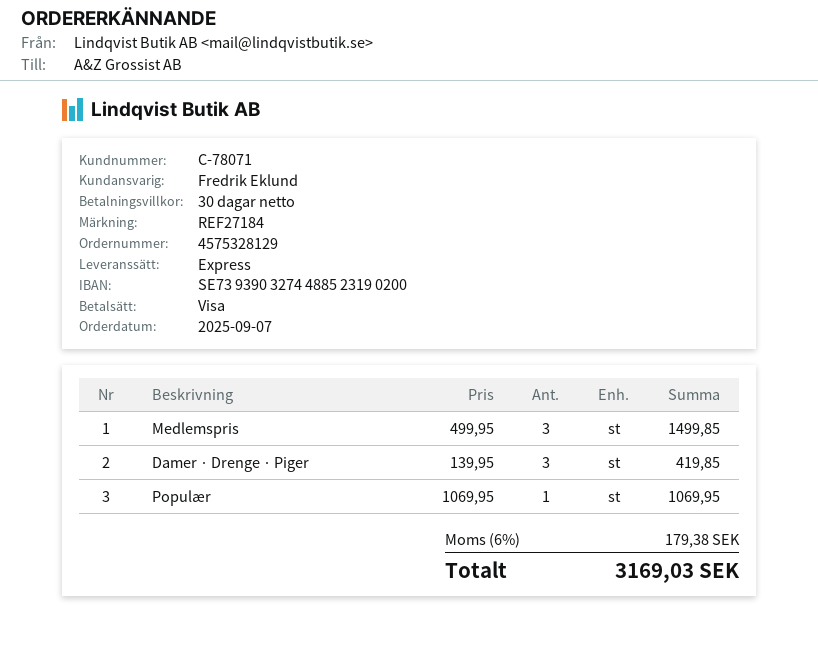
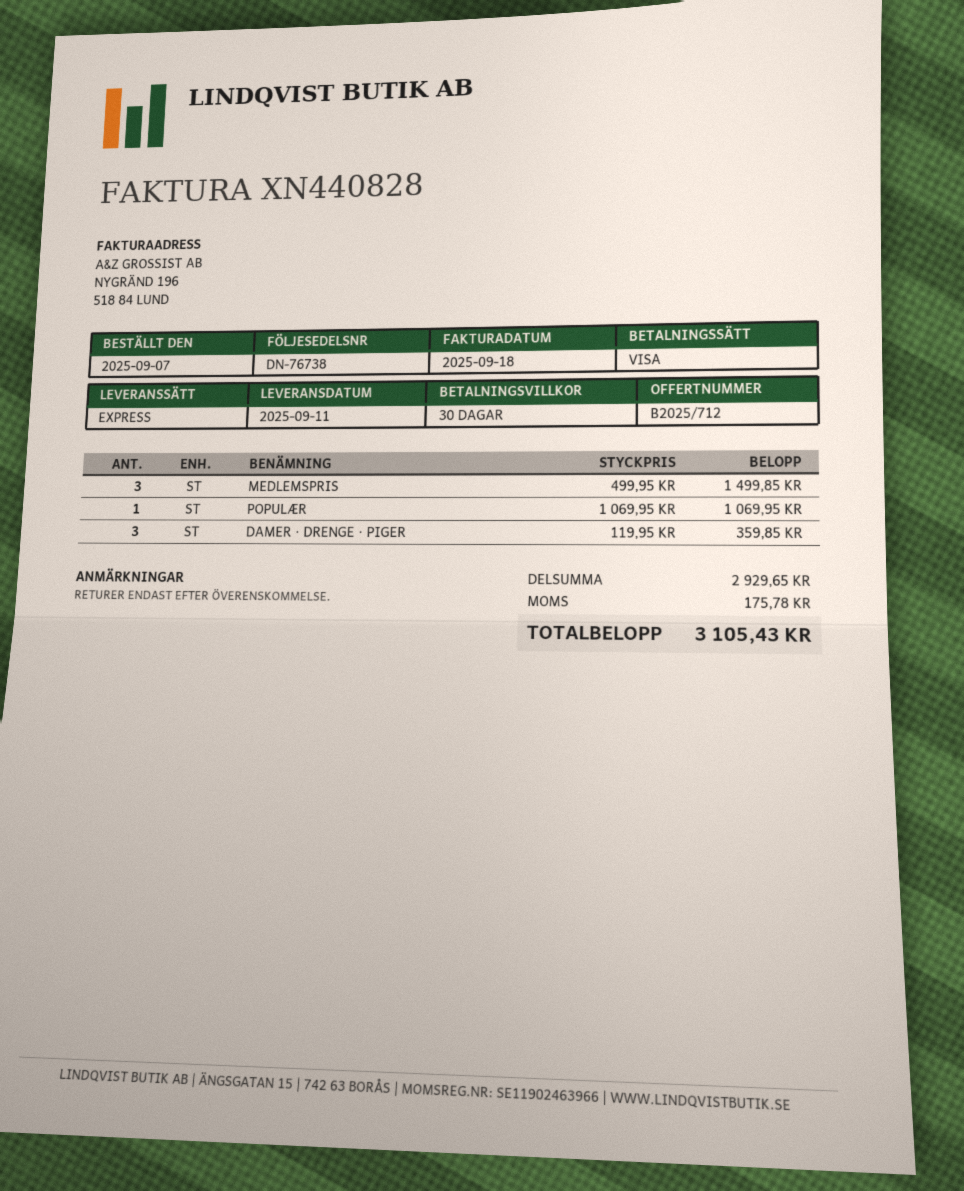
Damer · Drenge · Piger: 3 x 139.95 = 419.85 -> 3 x 119.95 = 359.85
tax: 179.38 -> 175.78
total: 3169.03 -> 3105.43

